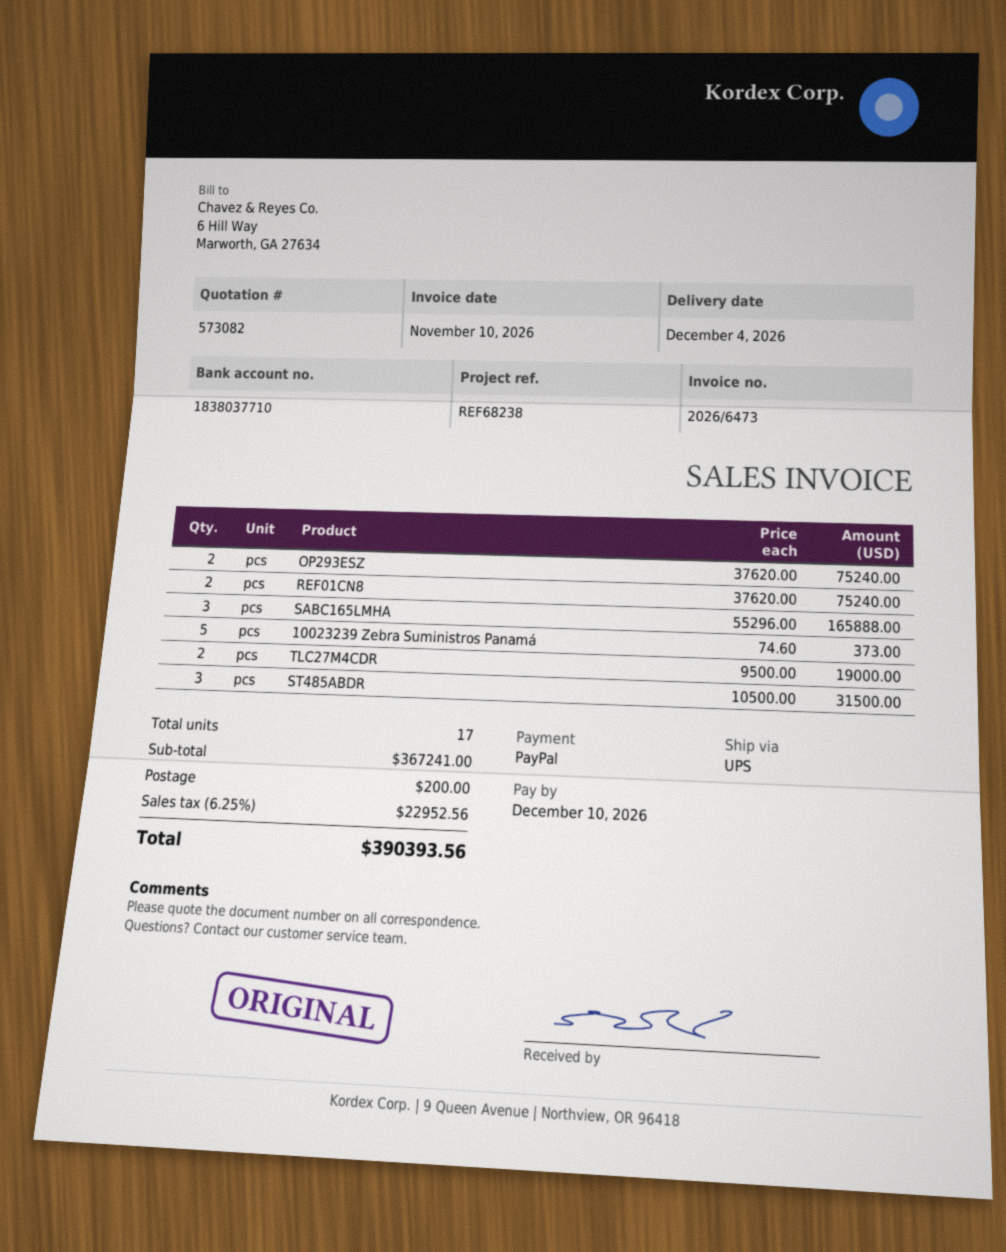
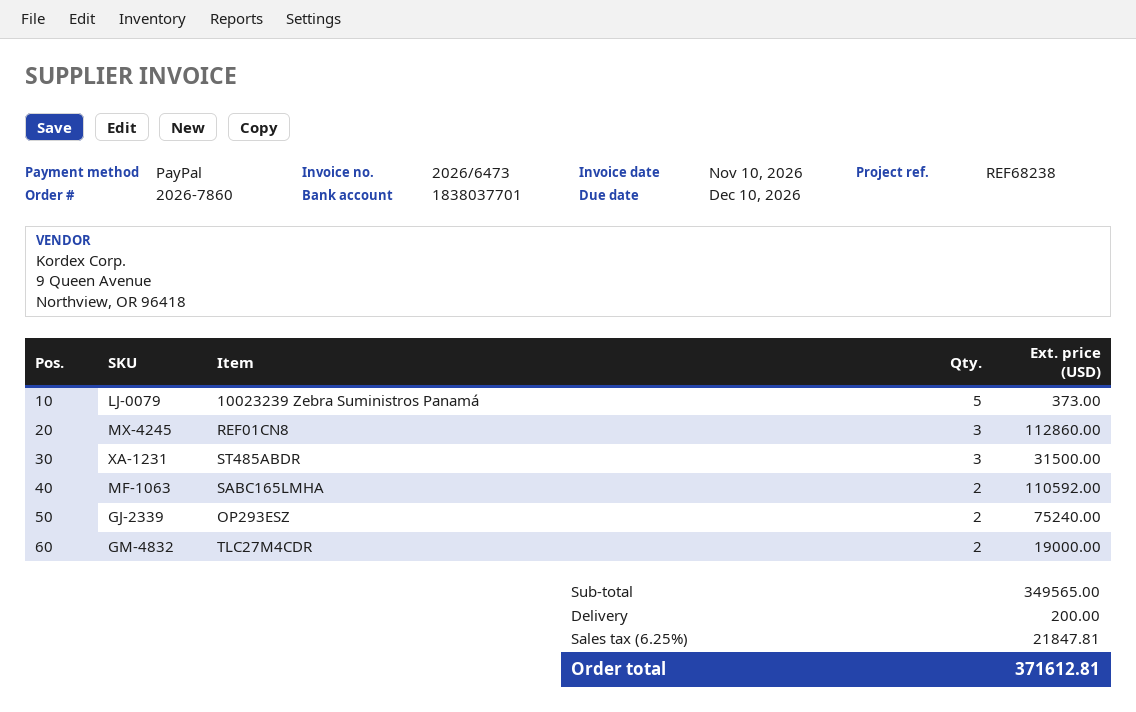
bank account: 1838037710 -> 1838037701
REF01CN8: 2 for 75240.00 -> 3 for 112860.00
SABC165LMHA: 3 for 165888.00 -> 2 for 110592.00
subtotal: 367241.00 -> 349565.00
tax: 6.25% = 22952.56 -> 6.25% = 21847.81
total: 390393.56 -> 371612.81

